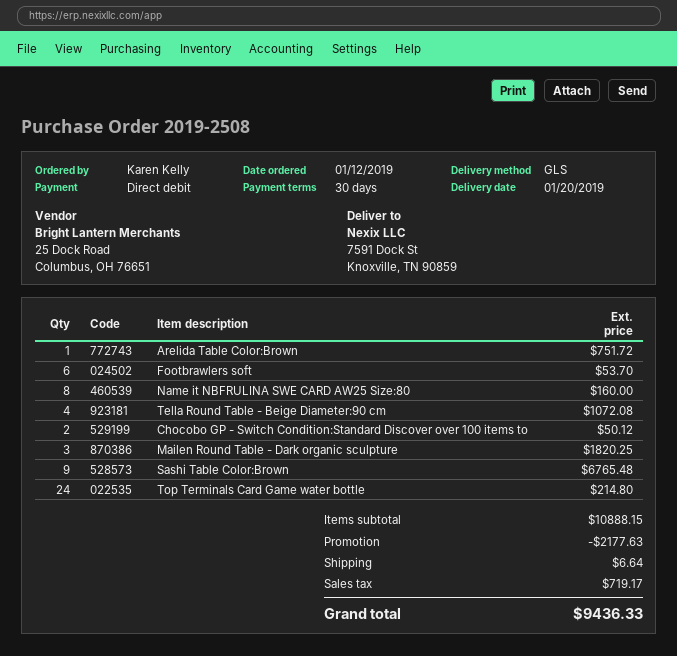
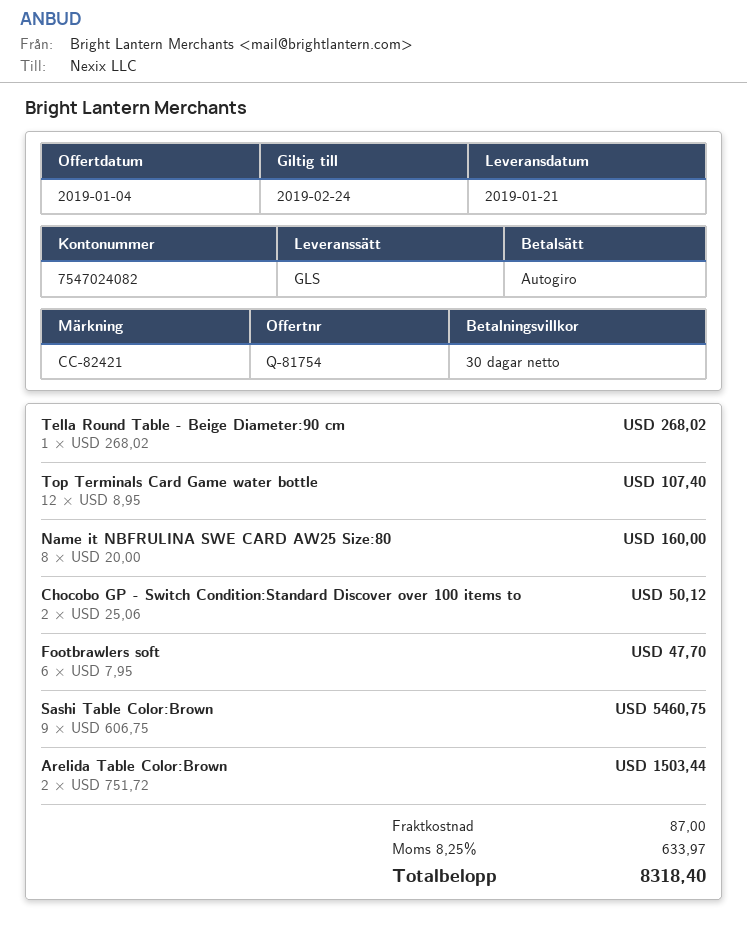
delivery date: 2019-01-20 -> 2019-01-21
Arelida Table Color:Brown: 1 for 751.72 -> 2 for 1503.44
Footbrawlers soft: 6 for 53.70 -> 6 for 47.70
Tella Round Table - Beige Diameter:90 cm: 4 for 1072.08 -> 1 for 268.02
Mailen Round Table - Dark organic sculpture: 3 for 1820.25 -> none
Sashi Table Color:Brown: 9 for 6765.48 -> 9 for 5460.75
Top Terminals Card Game water bottle: 24 for 214.80 -> 12 for 107.40
discount: 2177.63 -> none
shipping: 6.64 -> 87.00
tax: 719.17 -> 633.97
total: 9436.33 -> 8318.40

